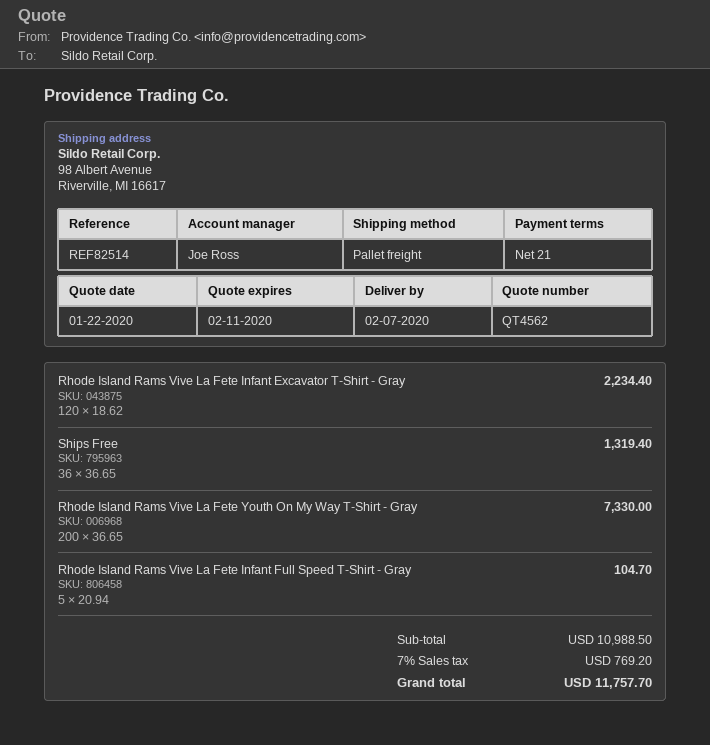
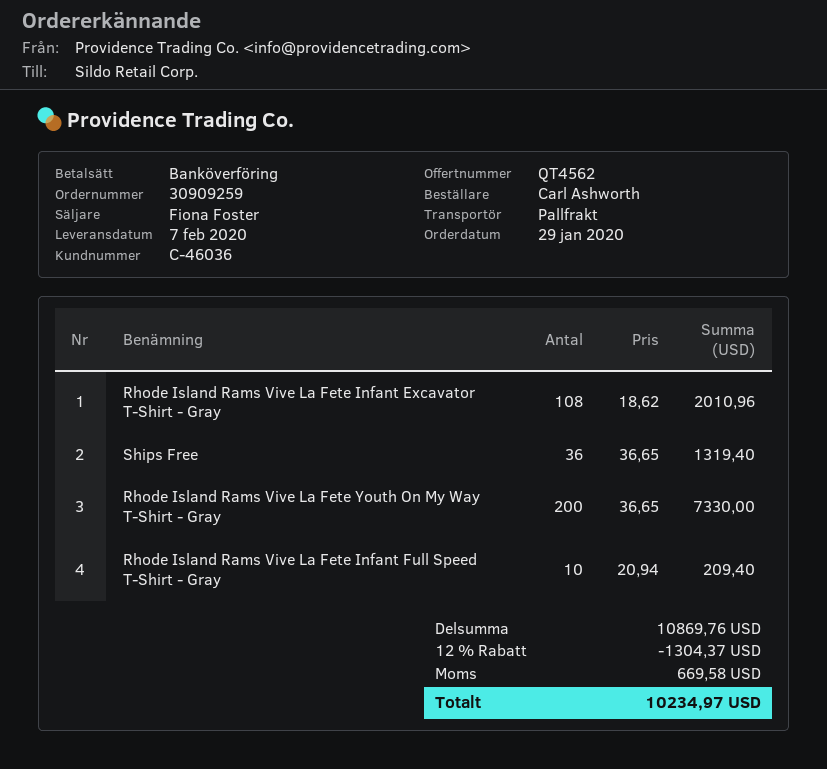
sales rep: Joe Ross -> Fiona Foster
Rhode Island Rams Vive La Fete Infant Excavator T-Shirt - Gray: 120 x 18.62 = 2234.40 -> 108 x 18.62 = 2010.96
Rhode Island Rams Vive La Fete Infant Full Speed T-Shirt - Gray: 5 x 20.94 = 104.70 -> 10 x 20.94 = 209.40
subtotal: 10988.50 -> 10869.76
discount: none -> 12% = 1304.37
tax: 769.20 -> 669.58
total: 11757.70 -> 10234.97

